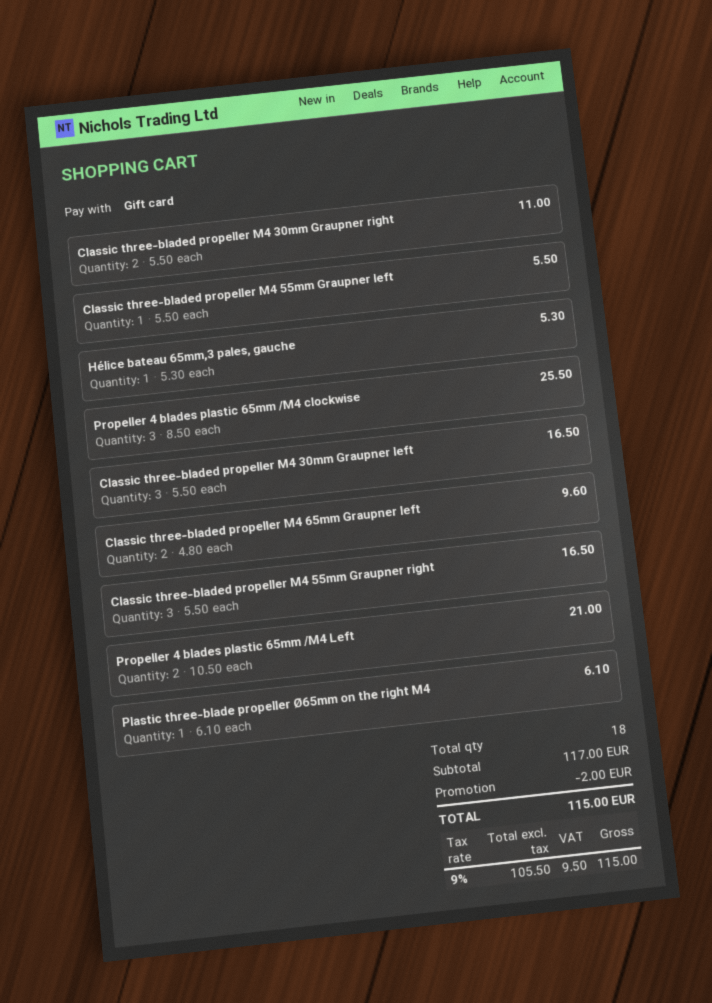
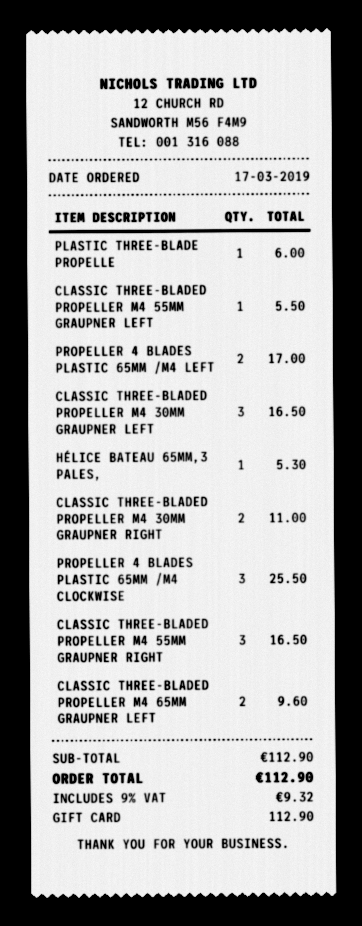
Propeller 4 blades plastic 65mm /M4 Left: 2 for 21.00 -> 2 for 17.00
Plastic three-blade propeller Ø65mm on the right M4: 1 for 6.10 -> 1 for 6.00
subtotal: 117.00 -> 112.90
discount: 2.00 -> none
tax: 9% = 9.50 -> 9% = 9.32
total: 115.00 -> 112.90

